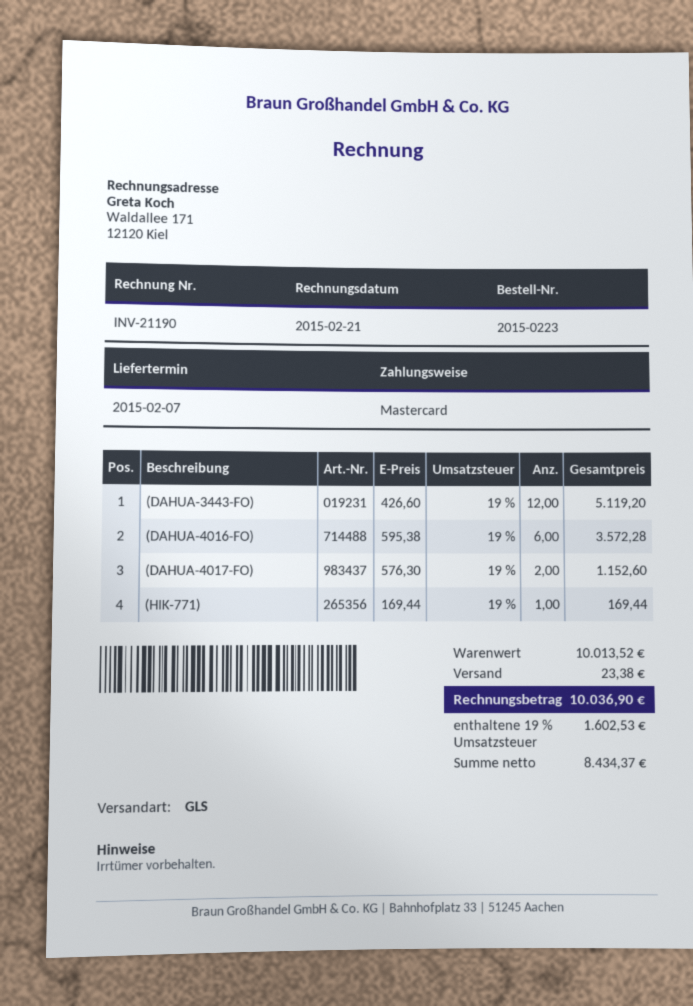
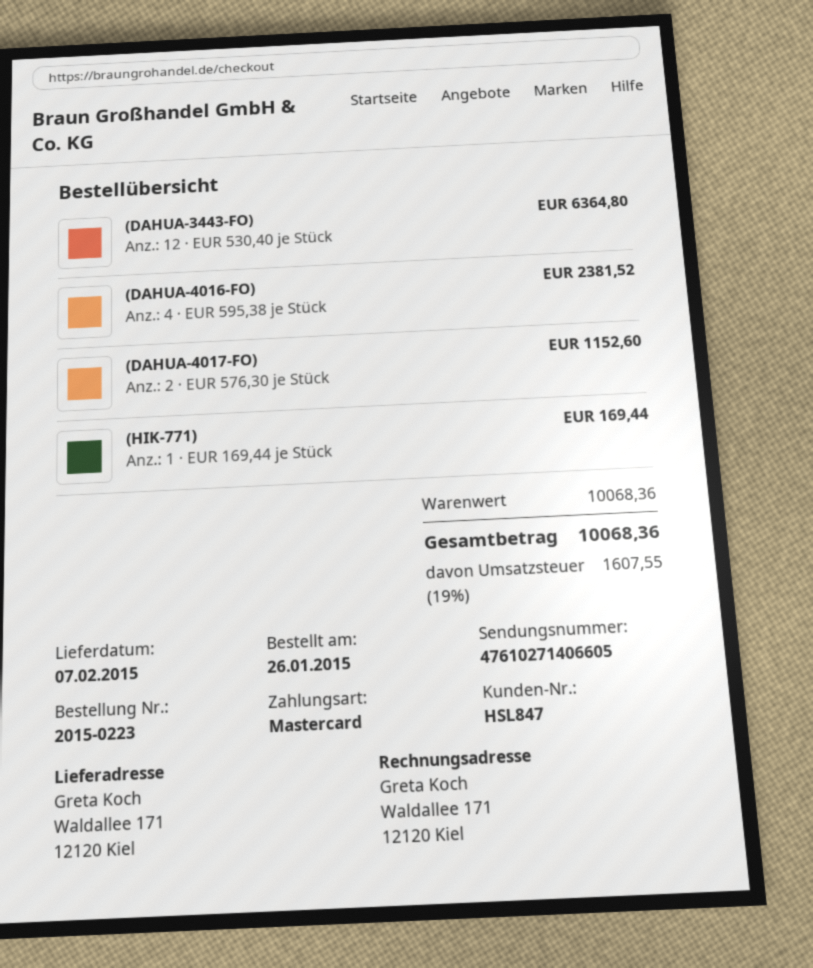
(DAHUA-3443-FO): 12 x 426.60 = 5119.20 -> 12 x 530.40 = 6364.80
(DAHUA-4016-FO): 6 x 595.38 = 3572.28 -> 4 x 595.38 = 2381.52
subtotal: 10013.52 -> 10068.36
shipping: 23.38 -> none
tax: 19% = 1602.53 -> 19% = 1607.55
total: 10036.90 -> 10068.36

